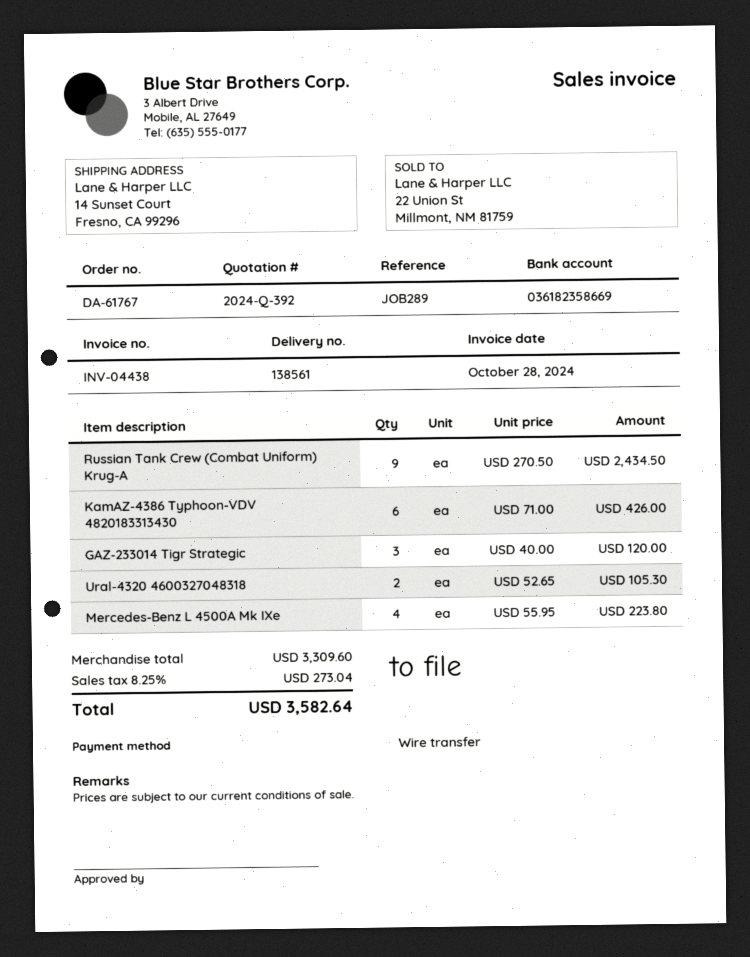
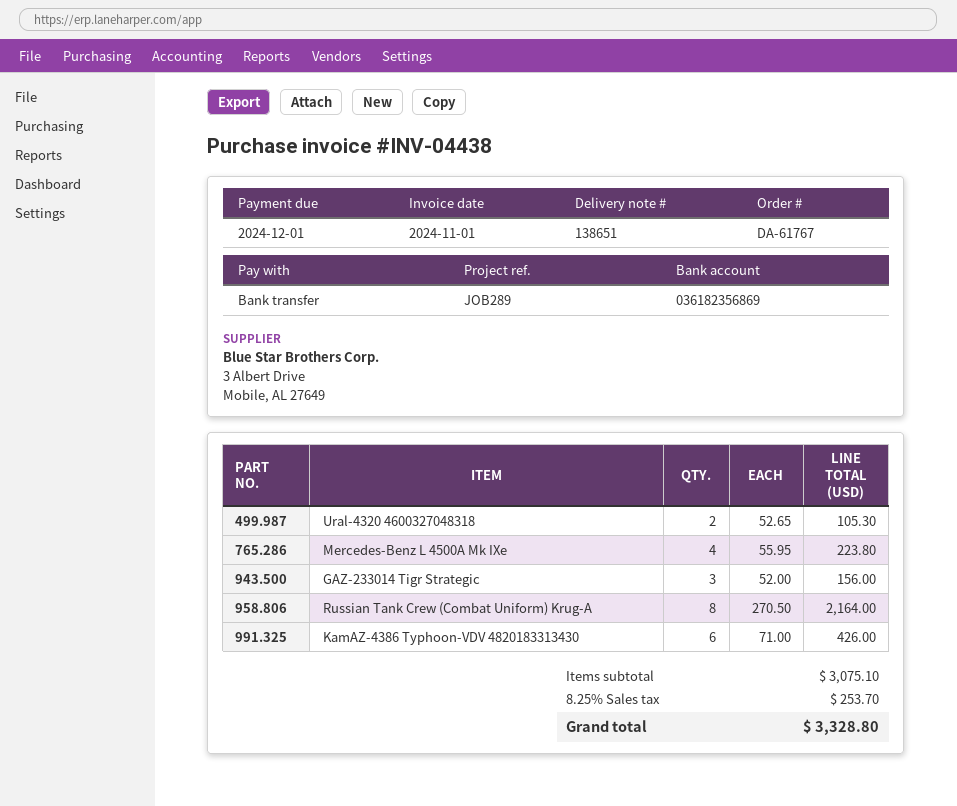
delivery note number: 138561 -> 138651
invoice date: 2024-10-28 -> 2024-11-01
bank account: 036182358669 -> 036182356869
Russian Tank Crew (Combat Uniform) Krug-A: 9 x 270.50 = 2434.50 -> 8 x 270.50 = 2164.00
GAZ-233014 Tigr Strategic: 3 x 40.00 = 120.00 -> 3 x 52.00 = 156.00
subtotal: 3309.60 -> 3075.10
tax: 8.25% = 273.04 -> 8.25% = 253.70
total: 3582.64 -> 3328.80

